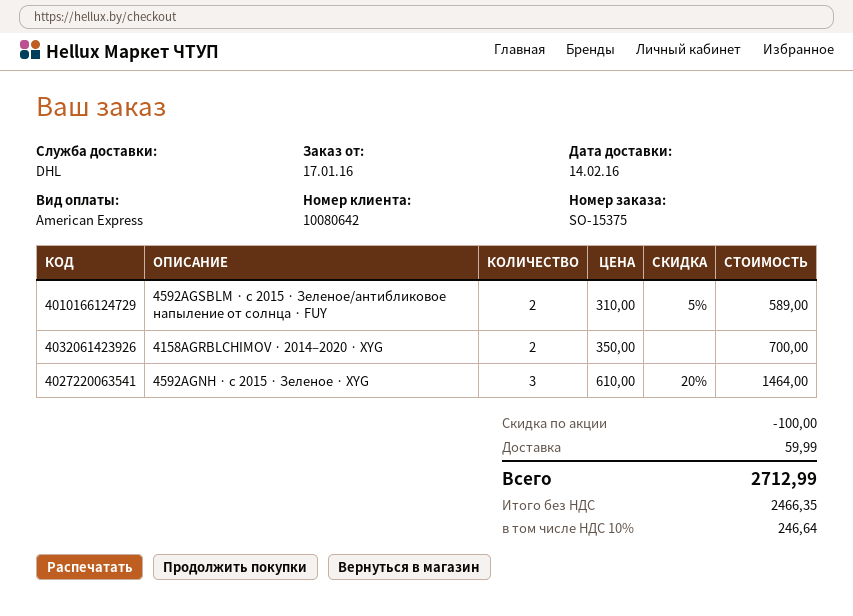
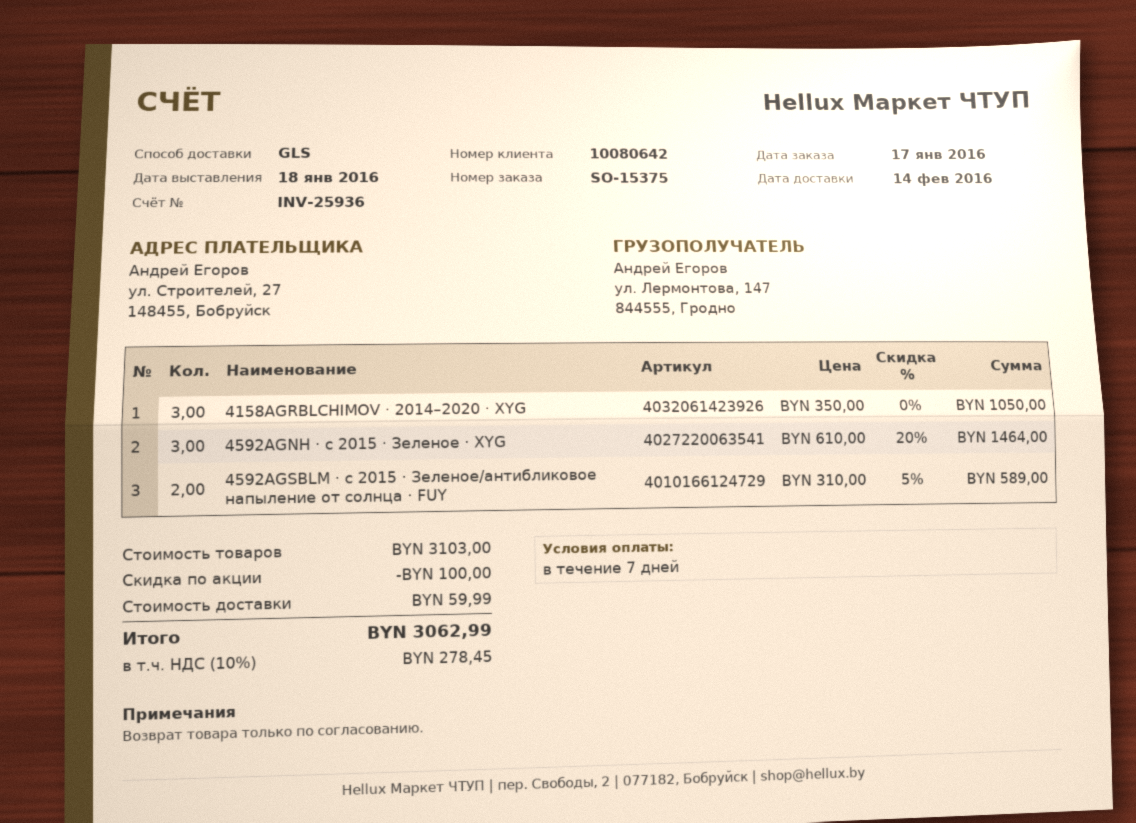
shipping method: DHL -> GLS
4158AGRBLCHIMOV · 2014–2020 · XYG: 2 x 350.00 = 700.00 -> 3 x 350.00 = 1050.00
tax: 10% = 246.64 -> 10% = 278.45
total: 2712.99 -> 3062.99

